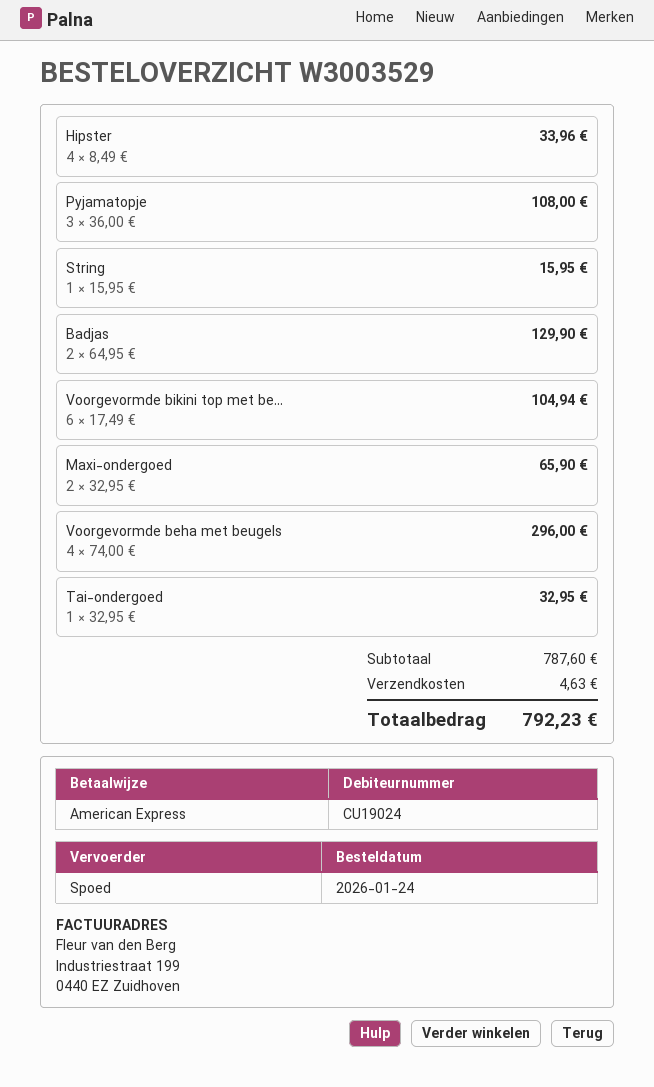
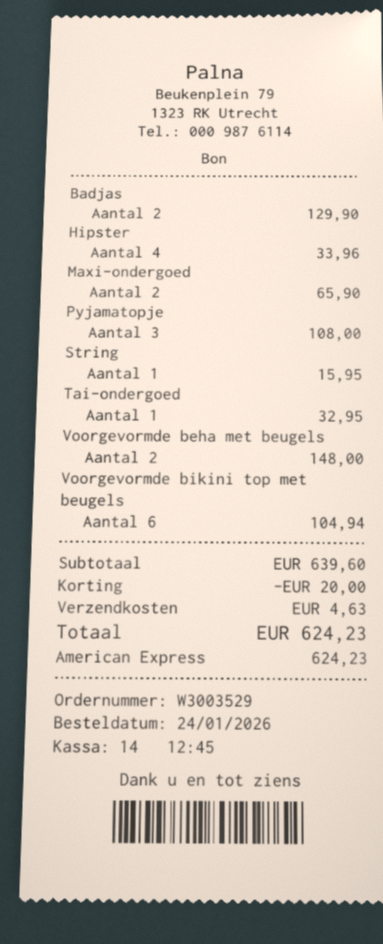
Voorgevormde beha met beugels: 4 for 296.00 -> 2 for 148.00
subtotal: 787.60 -> 639.60
discount: none -> 20.00
total: 792.23 -> 624.23

